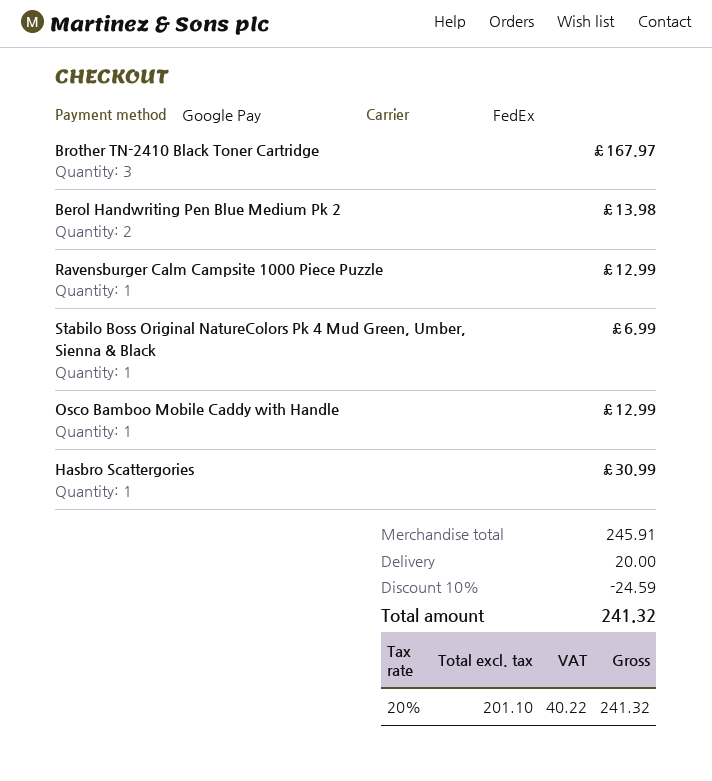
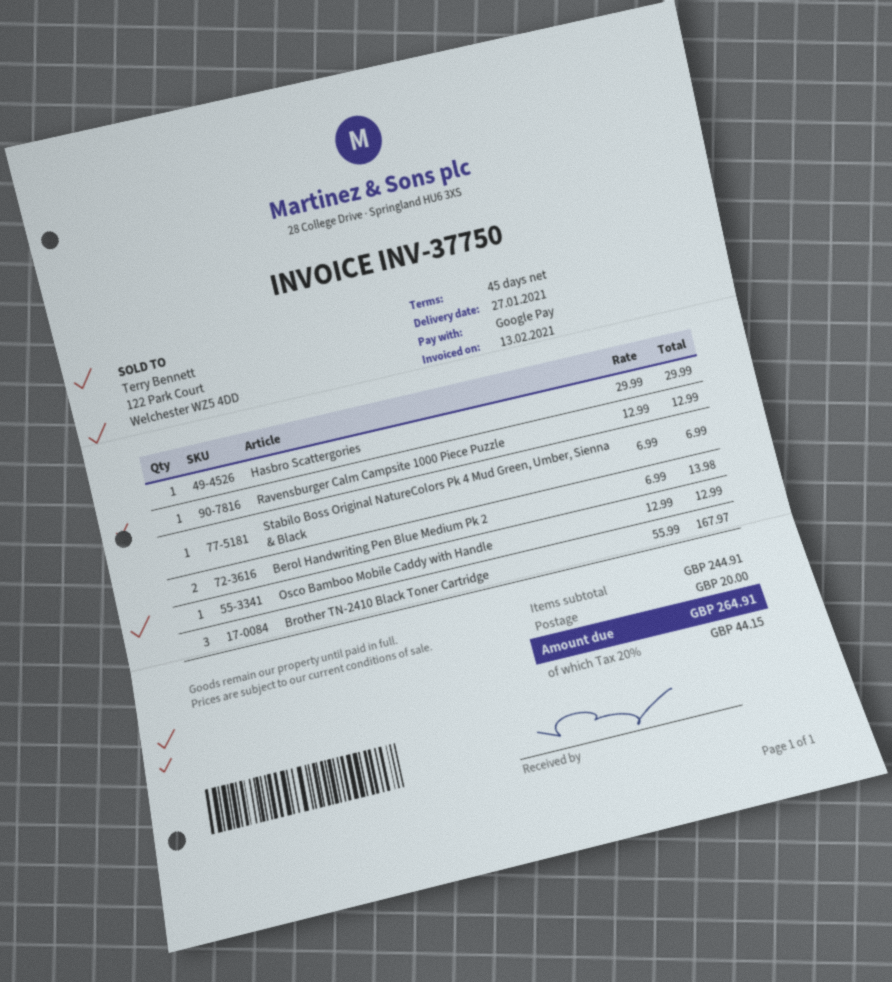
Hasbro Scattergories: 1 for 30.99 -> 1 for 29.99
subtotal: 245.91 -> 244.91
discount: 10% = 24.59 -> none
tax: 20% = 40.22 -> 20% = 44.15
total: 241.32 -> 264.91

